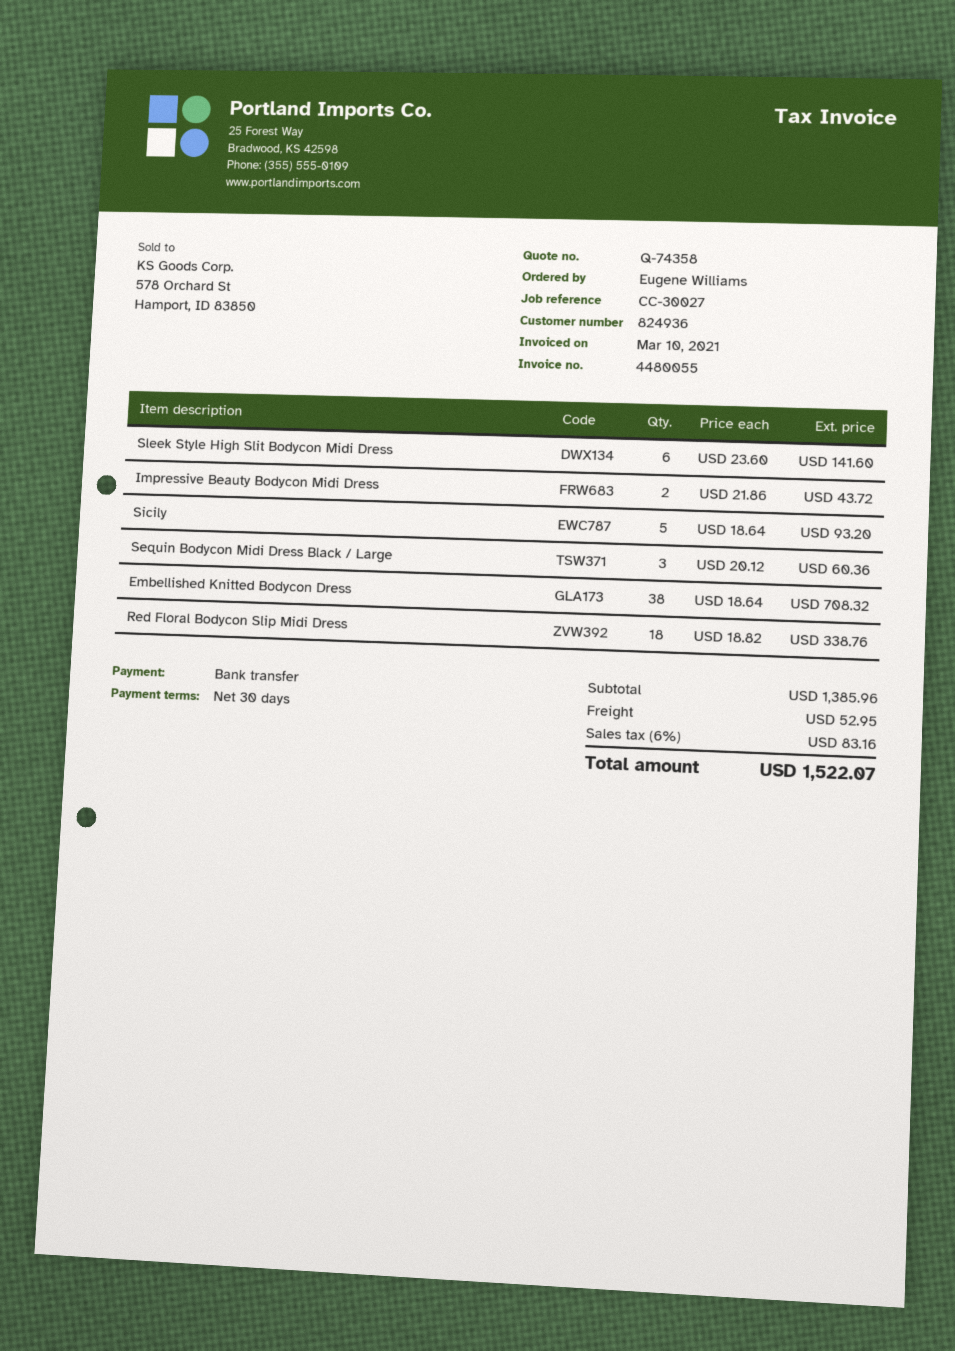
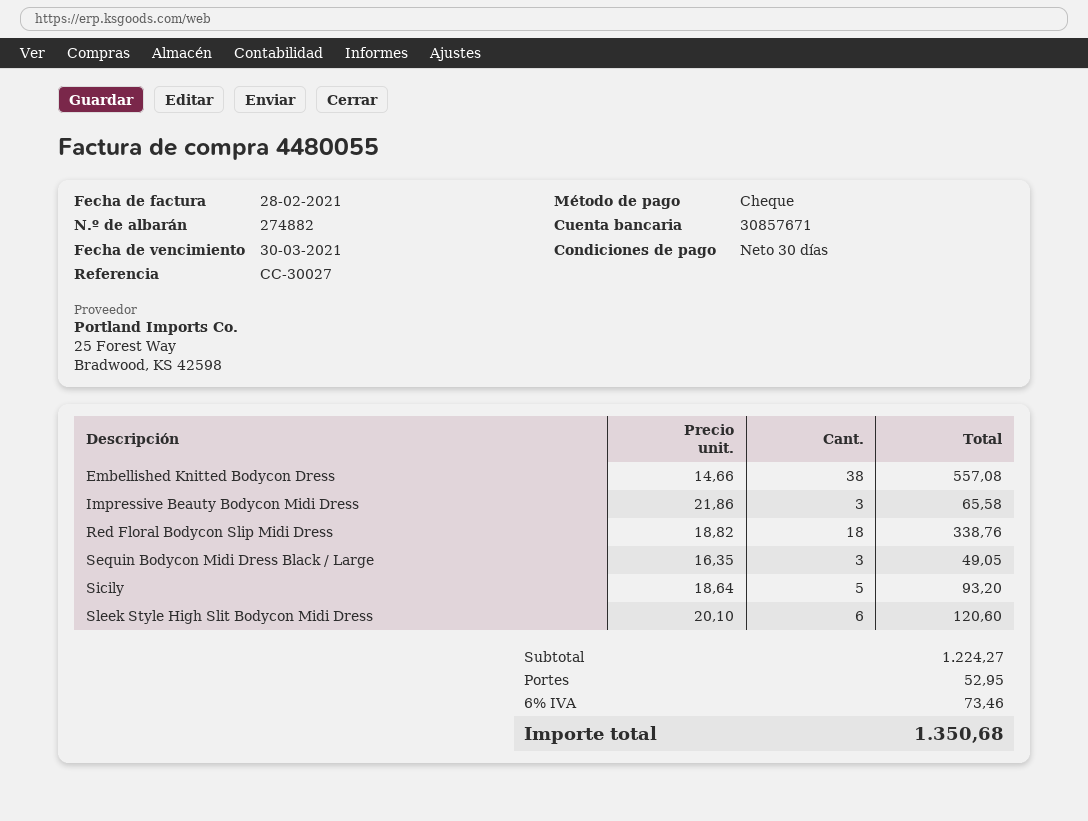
invoice date: 2021-03-10 -> 2021-02-28
payment method: bank transfer -> cheque
Sleek Style High Slit Bodycon Midi Dress: 6 x 23.60 = 141.60 -> 6 x 20.10 = 120.60
Impressive Beauty Bodycon Midi Dress: 2 x 21.86 = 43.72 -> 3 x 21.86 = 65.58
Sequin Bodycon Midi Dress Black / Large: 3 x 20.12 = 60.36 -> 3 x 16.35 = 49.05
Embellished Knitted Bodycon Dress: 38 x 18.64 = 708.32 -> 38 x 14.66 = 557.08
subtotal: 1385.96 -> 1224.27
tax: 6% = 83.16 -> 6% = 73.46
total: 1522.07 -> 1350.68

